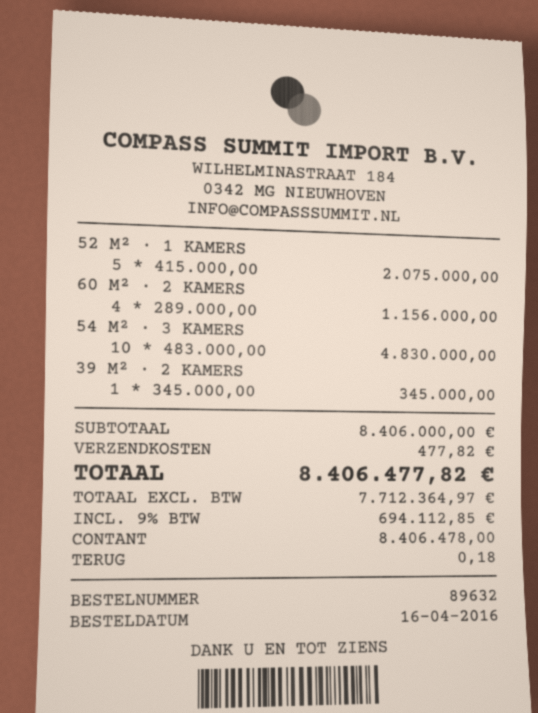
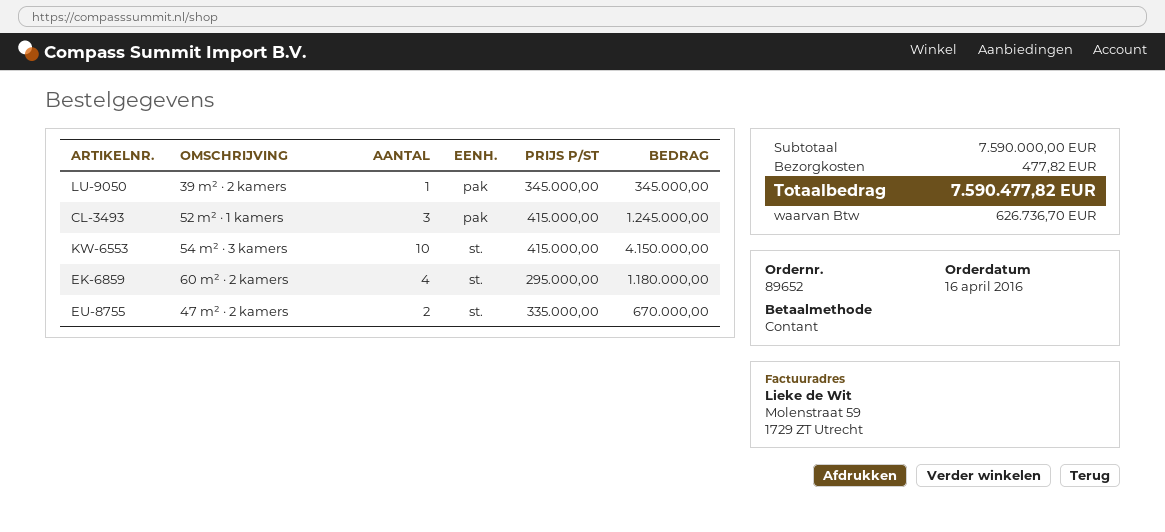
order number: 89632 -> 89652
52 M² · 1 KAMERS: 5 x 415000.00 = 2075000.00 -> 3 x 415000.00 = 1245000.00
60 M² · 2 KAMERS: 4 x 289000.00 = 1156000.00 -> 4 x 295000.00 = 1180000.00
54 M² · 3 KAMERS: 10 x 483000.00 = 4830000.00 -> 10 x 415000.00 = 4150000.00
47 m² · 2 kamers: none -> 2 x 335000.00 = 670000.00
subtotal: 8406000.00 -> 7590000.00
tax: 694112.85 -> 626736.70
total: 8406477.82 -> 7590477.82

